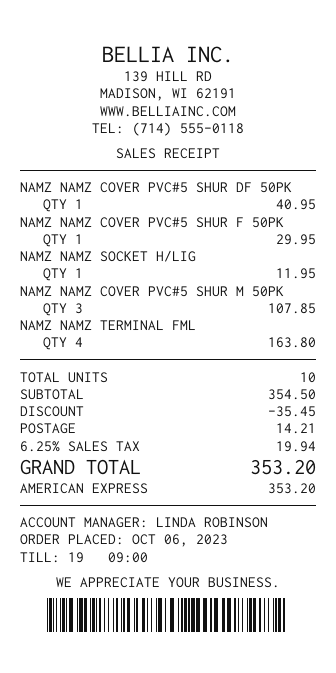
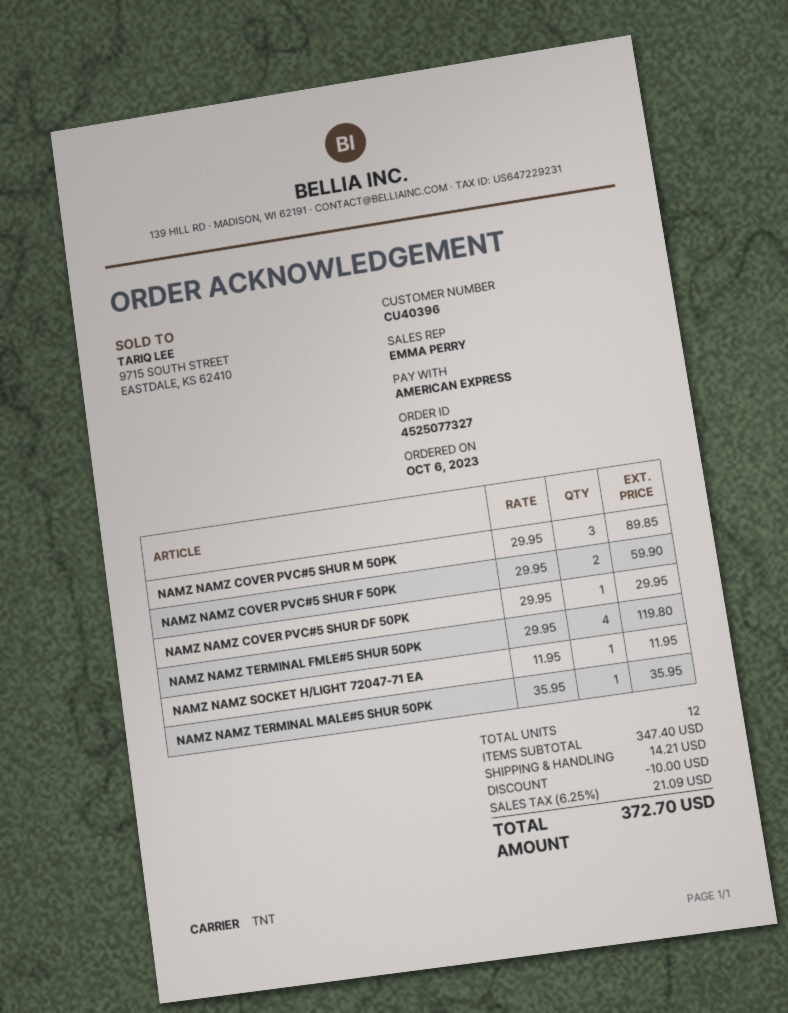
sales rep: LINDA ROBINSON -> EMMA PERRY
NAMZ NAMZ COVER PVC#5 SHUR DF 50PK: 1 for 40.95 -> 1 for 29.95
NAMZ NAMZ COVER PVC#5 SHUR F 50PK: 1 for 29.95 -> 2 for 59.90
NAMZ NAMZ COVER PVC#5 SHUR M 50PK: 3 for 107.85 -> 3 for 89.85
NAMZ NAMZ TERMINAL FML: 4 for 163.80 -> 4 for 119.80
NAMZ NAMZ TERMINAL MALE#5 SHUR 50PK: none -> 1 for 35.95
total quantity: 10 -> 12
subtotal: 354.50 -> 347.40
discount: 35.45 -> 10.00
tax: 6.25% = 19.94 -> 6.25% = 21.09
total: 353.20 -> 372.70

